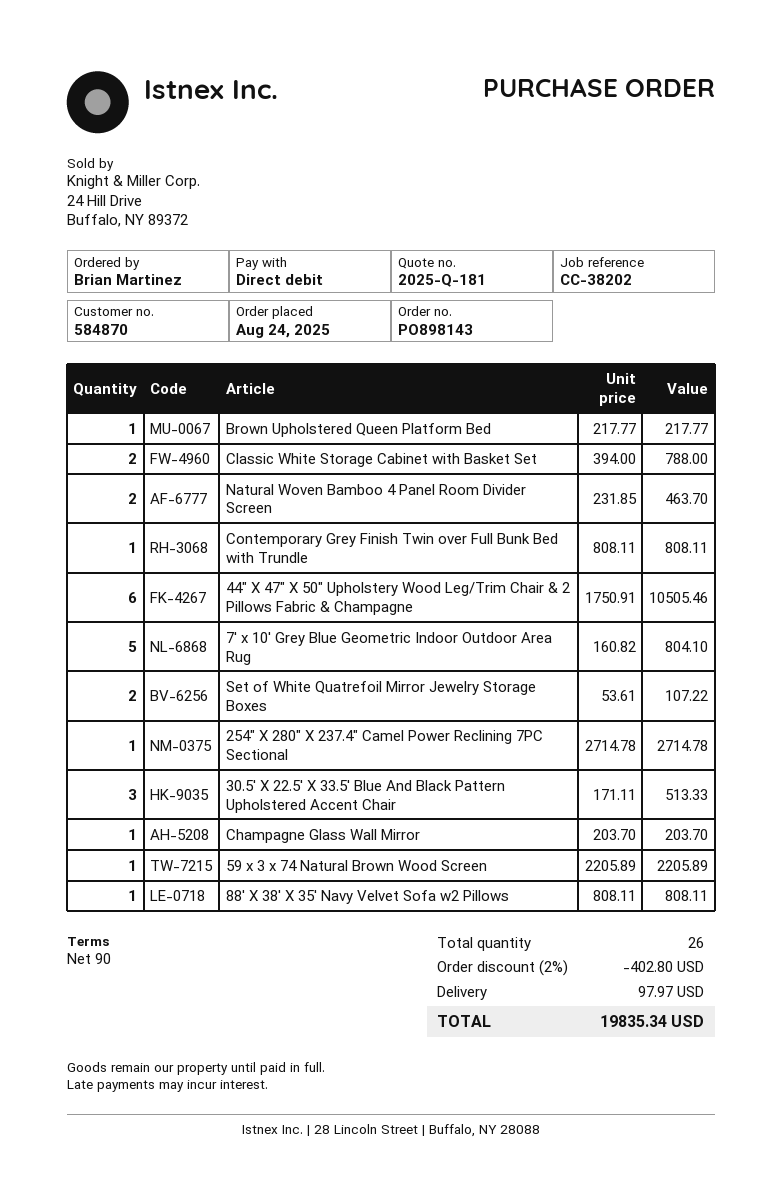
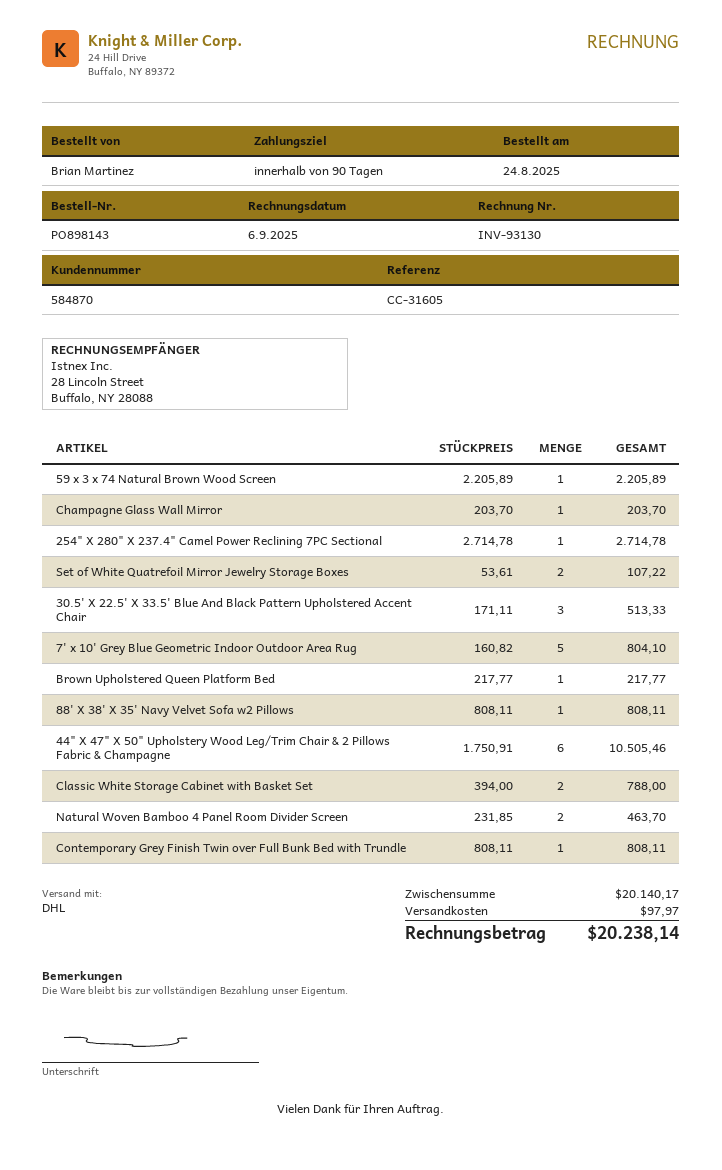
reference: CC-38202 -> CC-31605
discount: 2% = 402.80 -> none
total: 19835.34 -> 20238.14

